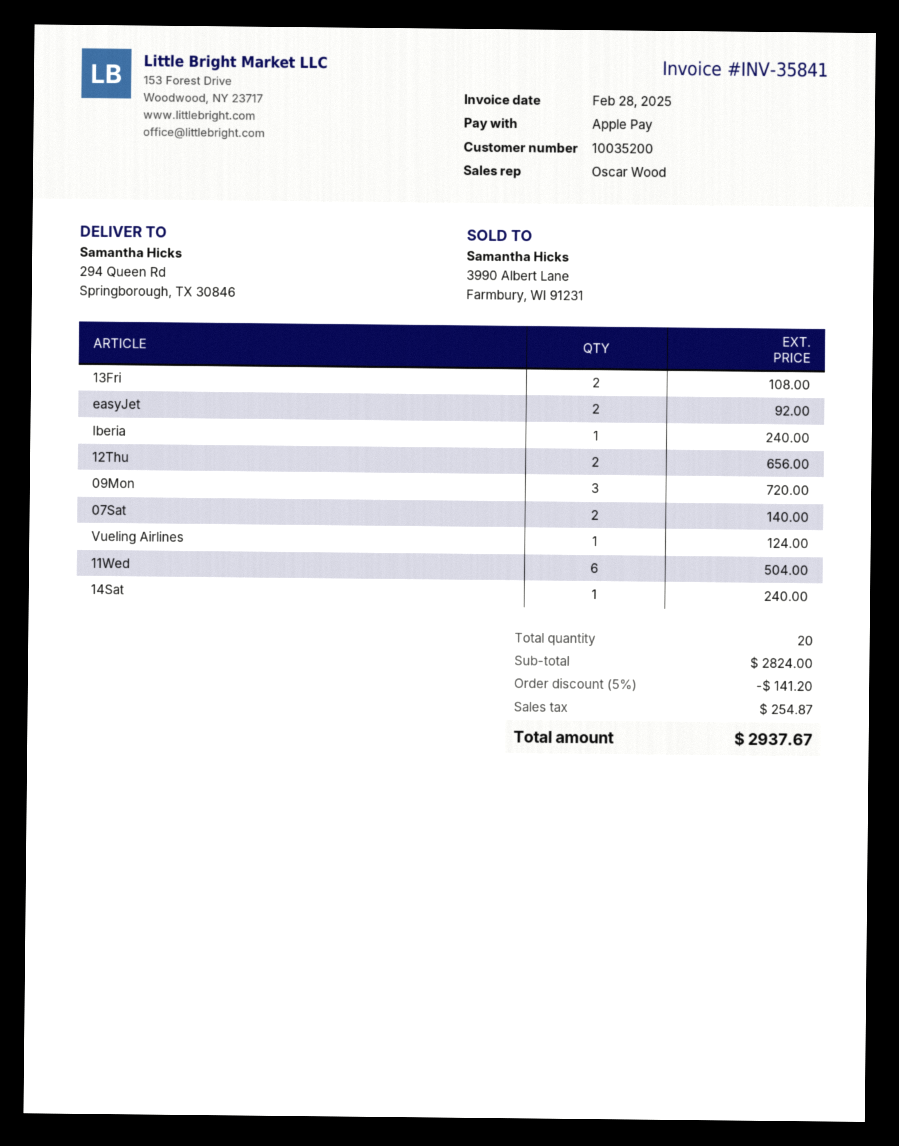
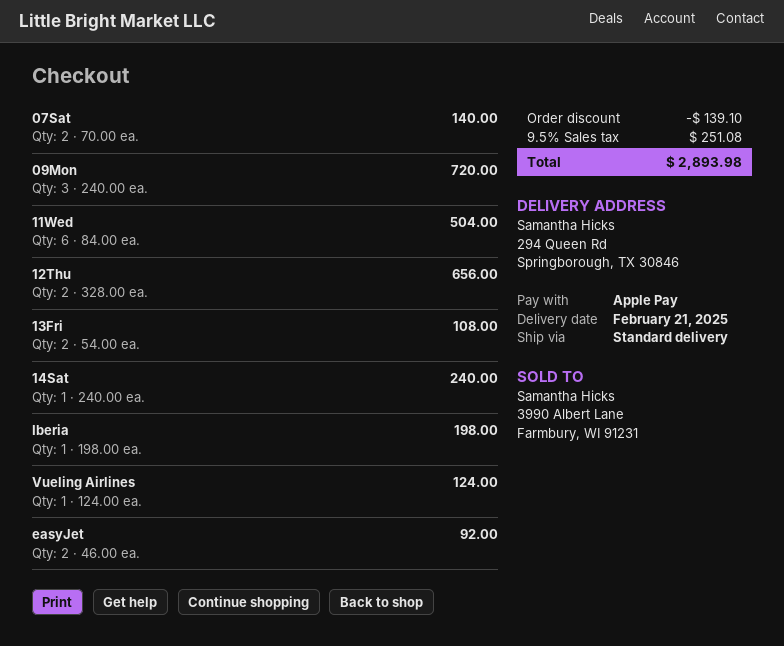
Iberia: 1 for 240.00 -> 1 for 198.00
discount: 141.20 -> 139.10
tax: 254.87 -> 251.08
total: 2937.67 -> 2893.98

